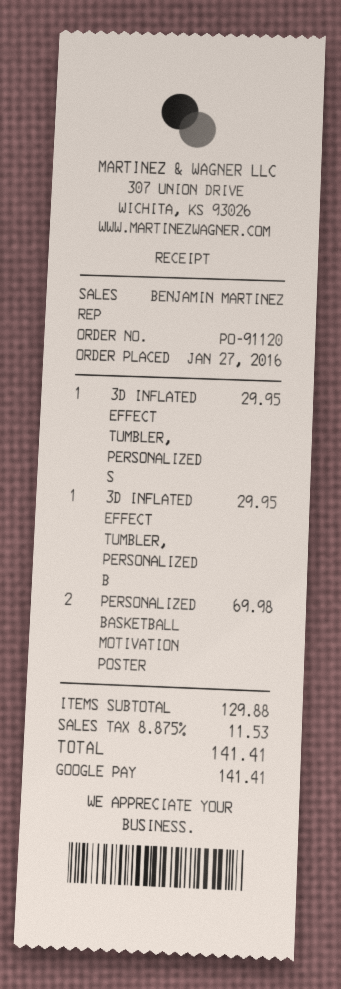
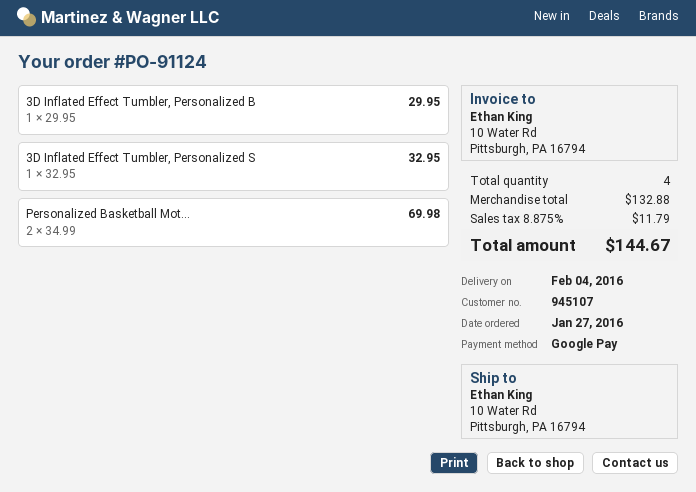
order number: PO-91120 -> PO-91124
3D INFLATED EFFECT TUMBLER, PERSONALIZED S: 1 for 29.95 -> 1 for 32.95
subtotal: 129.88 -> 132.88
tax: 8.875% = 11.53 -> 8.875% = 11.79
total: 141.41 -> 144.67

